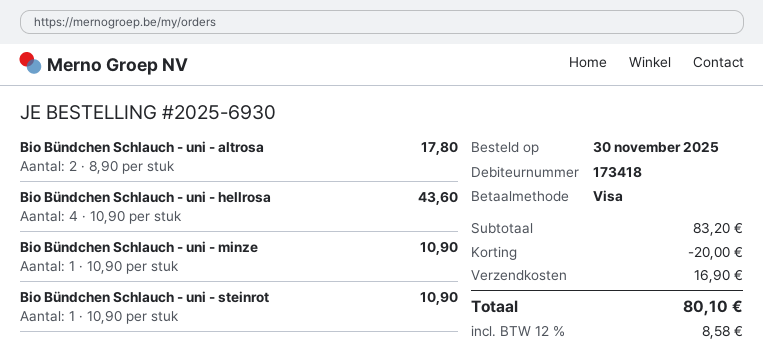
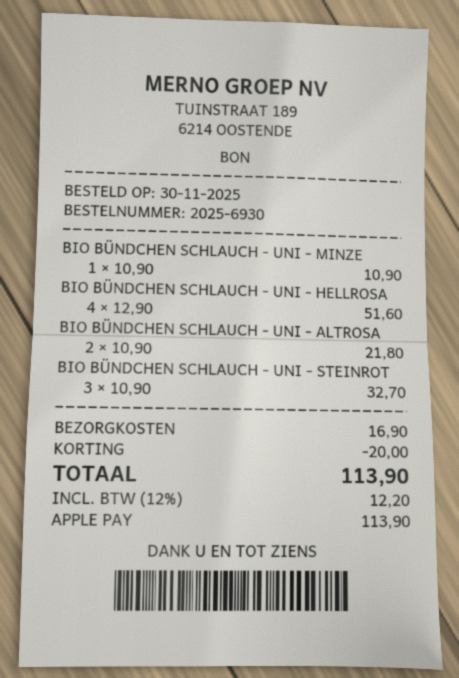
payment method: Visa -> Apple Pay
Bio Bündchen Schlauch - uni - altrosa: 2 x 8.90 = 17.80 -> 2 x 10.90 = 21.80
Bio Bündchen Schlauch - uni - hellrosa: 4 x 10.90 = 43.60 -> 4 x 12.90 = 51.60
Bio Bündchen Schlauch - uni - steinrot: 1 x 10.90 = 10.90 -> 3 x 10.90 = 32.70
tax: 12% = 8.58 -> 12% = 12.20
total: 80.10 -> 113.90

